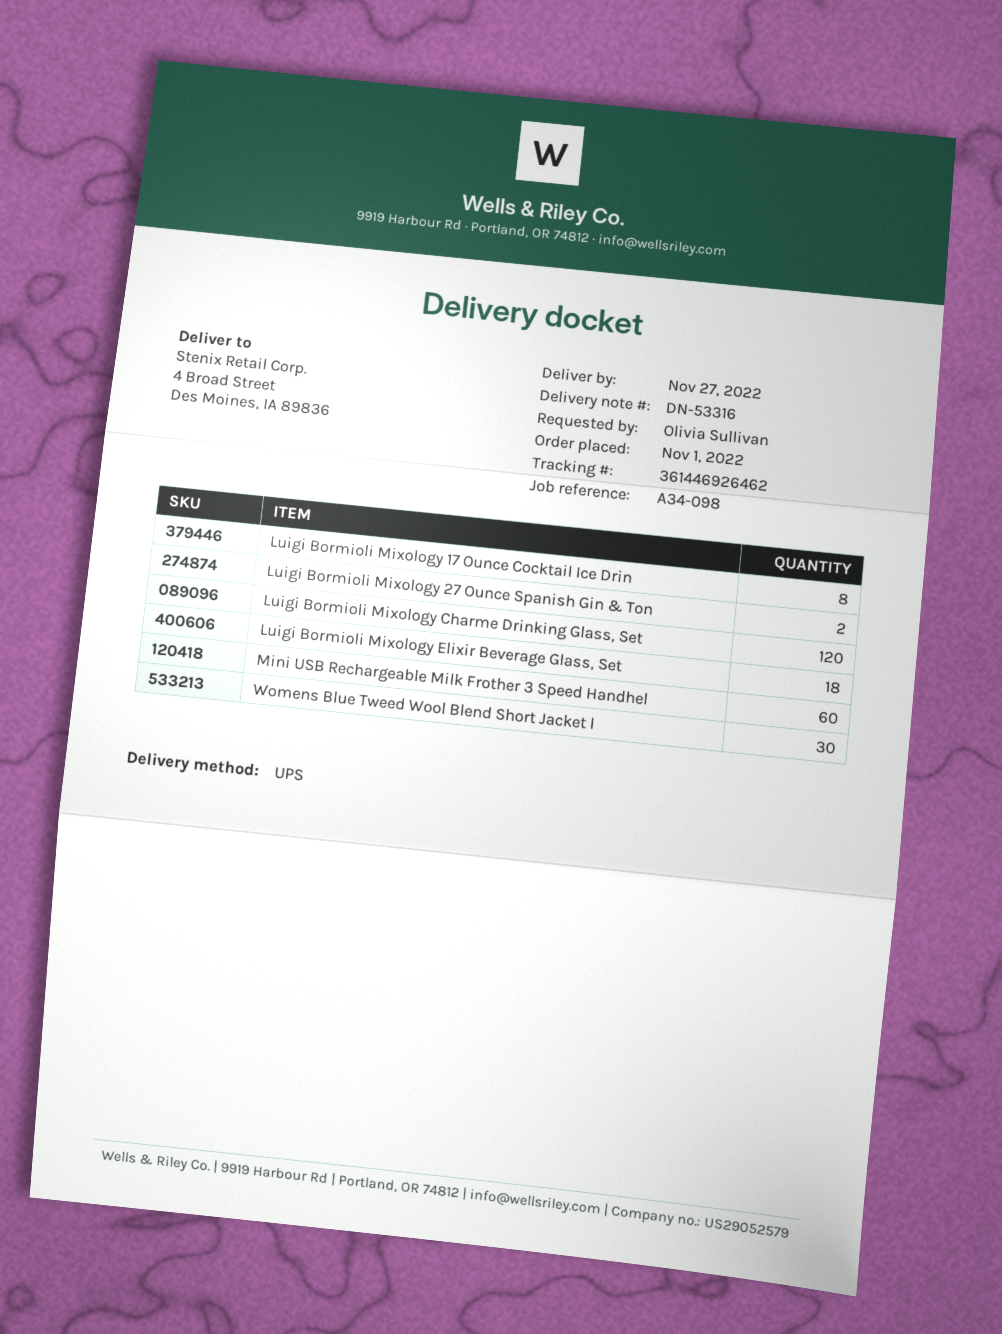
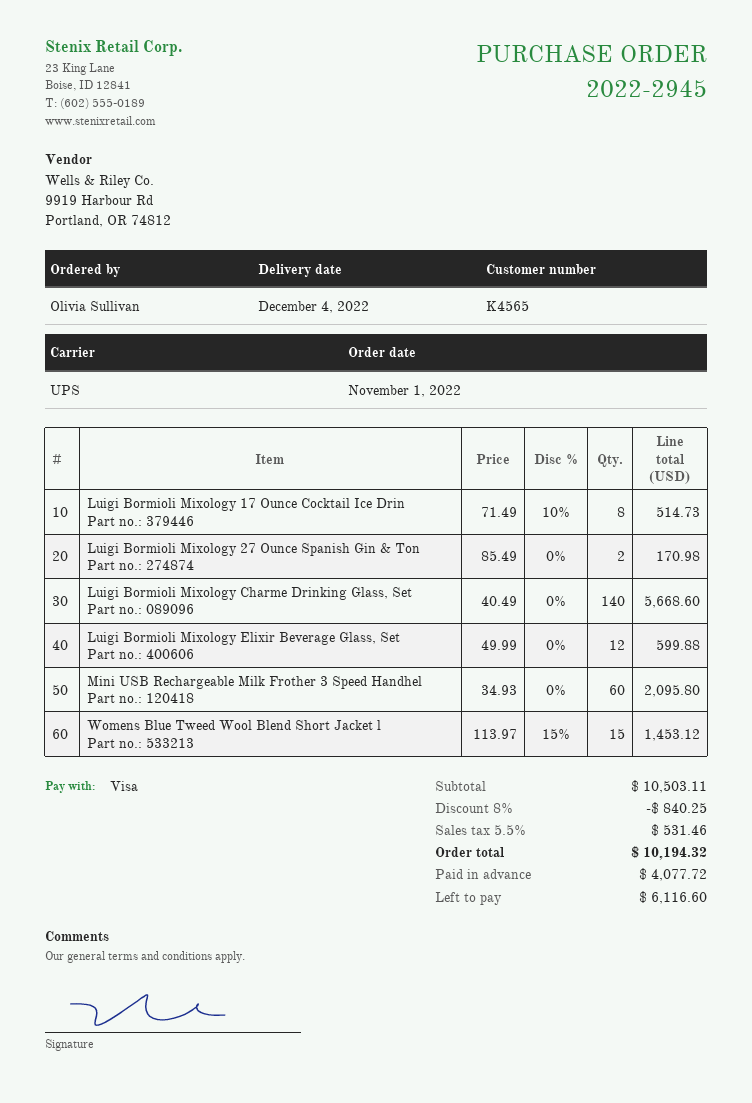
delivery date: 2022-11-27 -> 2022-12-04
Luigi Bormioli Mixology Charme Drinking Glass, Set: 120 -> 140
Luigi Bormioli Mixology Elixir Beverage Glass, Set: 18 -> 12
Womens Blue Tweed Wool Blend Short Jacket l: 30 -> 15

